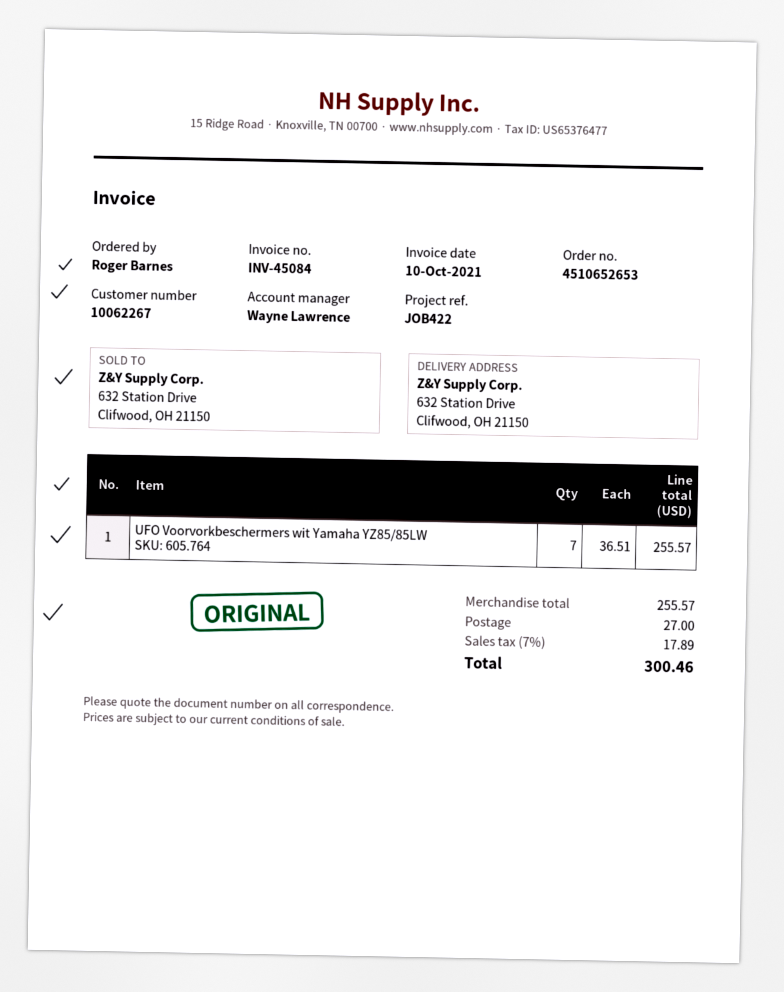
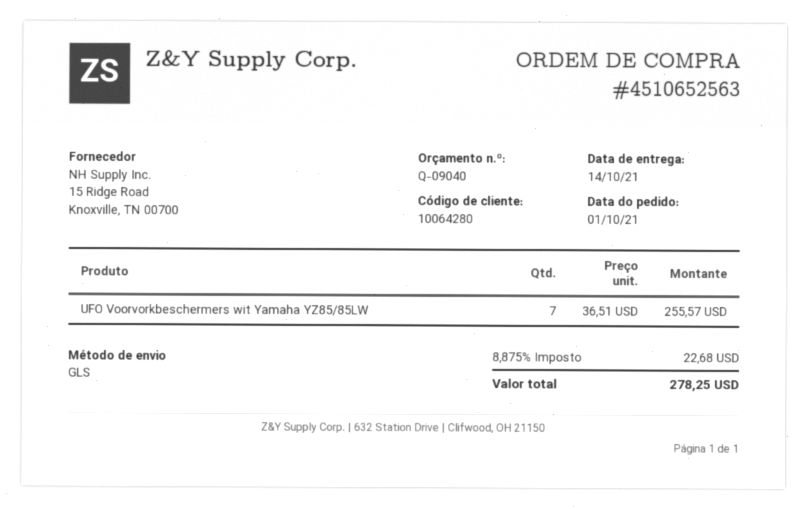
order number: 4510652653 -> 4510652563
customer number: 10062267 -> 10064280
shipping: 27.00 -> none
tax: 7% = 17.89 -> 8.875% = 22.68
total: 300.46 -> 278.25

